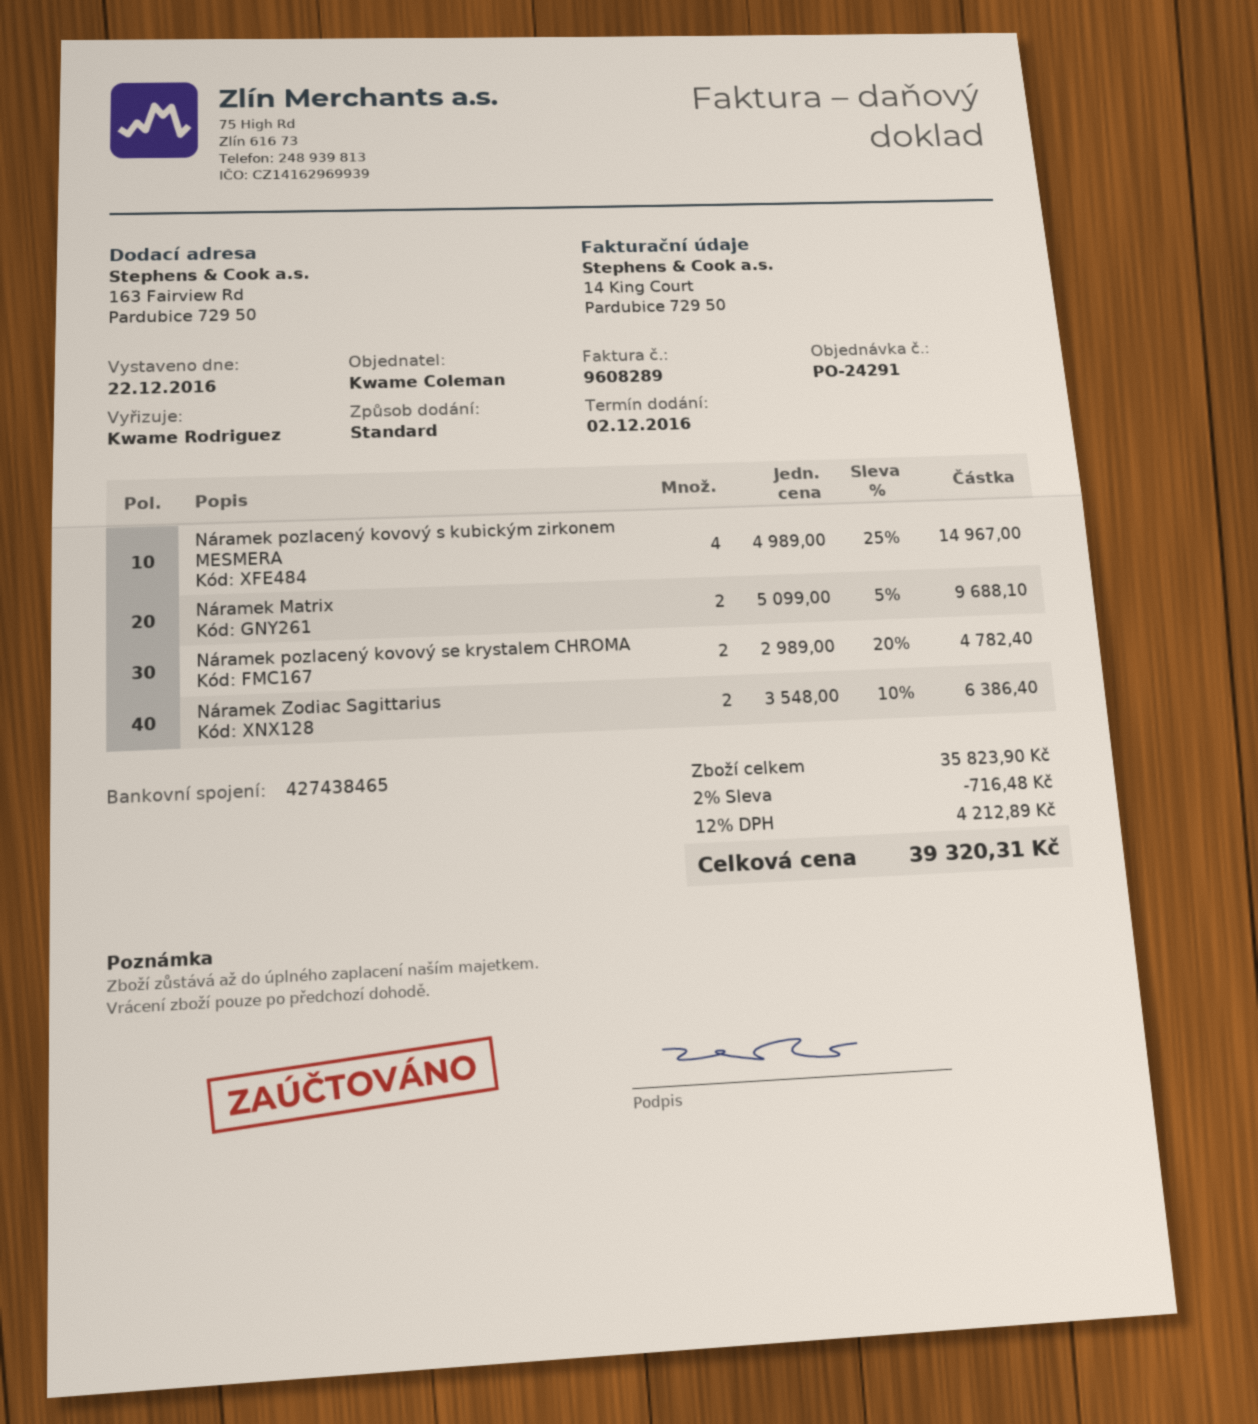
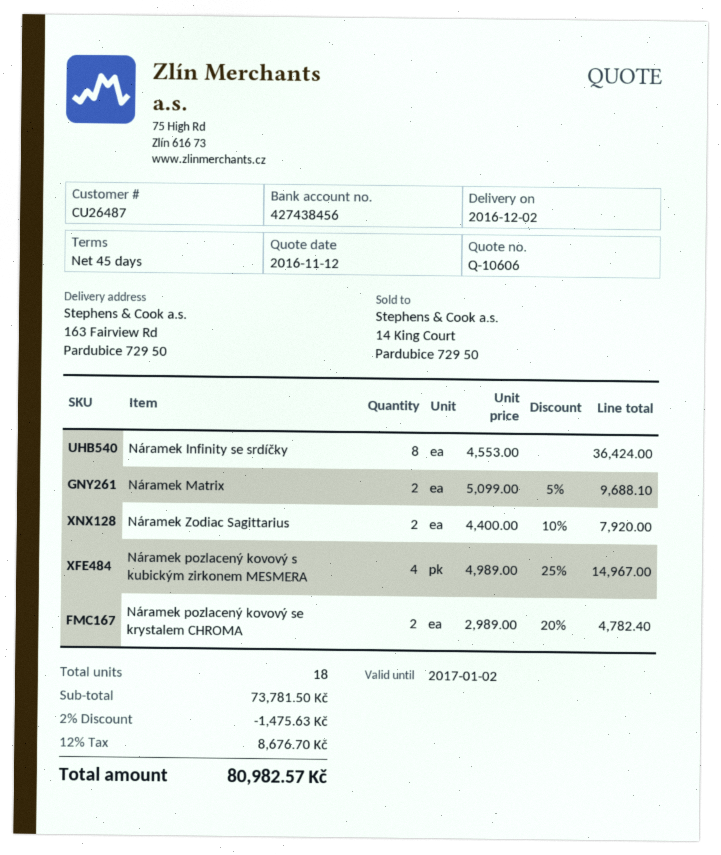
bank account: 427438465 -> 427438456
Náramek Zodiac Sagittarius: 2 x 3548.00 - 10% = 6386.40 -> 2 x 4400.00 - 10% = 7920.00
Náramek Infinity se srdíčky: none -> 8 x 4553.00 = 36424.00
subtotal: 35823.90 -> 73781.50
discount: 2% = 716.48 -> 2% = 1475.63
tax: 12% = 4212.89 -> 12% = 8676.70
total: 39320.31 -> 80982.57

